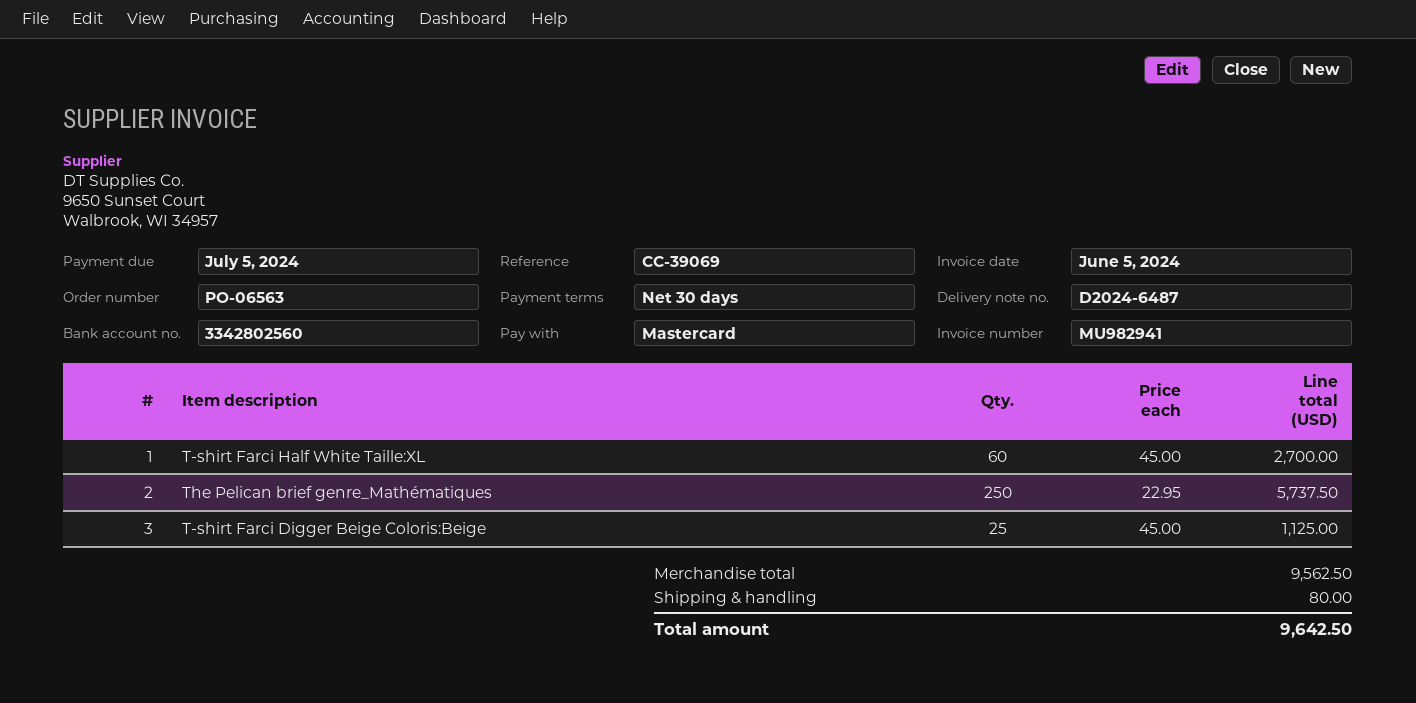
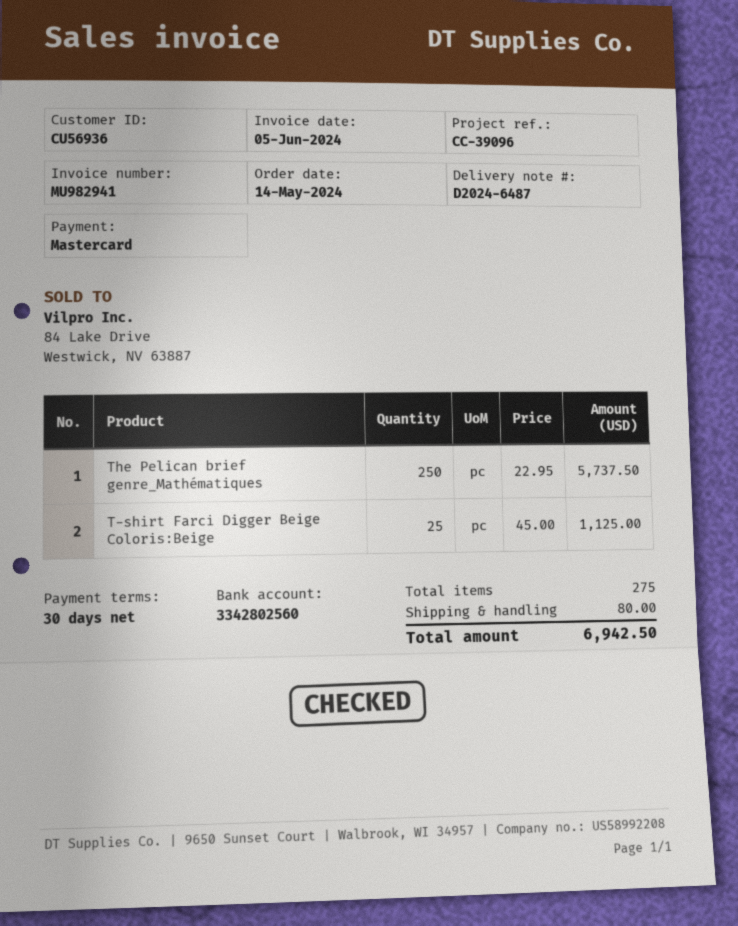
reference: CC-39069 -> CC-39096
T-shirt Farci Half White Taille:XL: 60 x 45.00 = 2700.00 -> none
total: 9642.50 -> 6942.50

